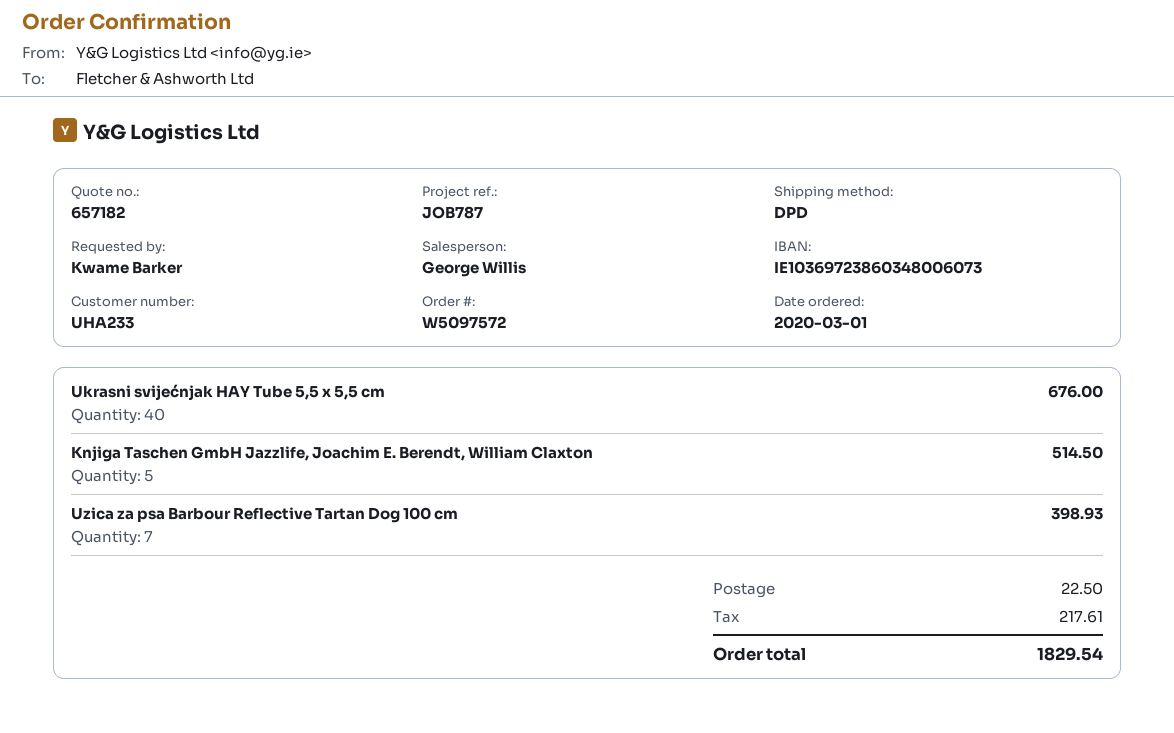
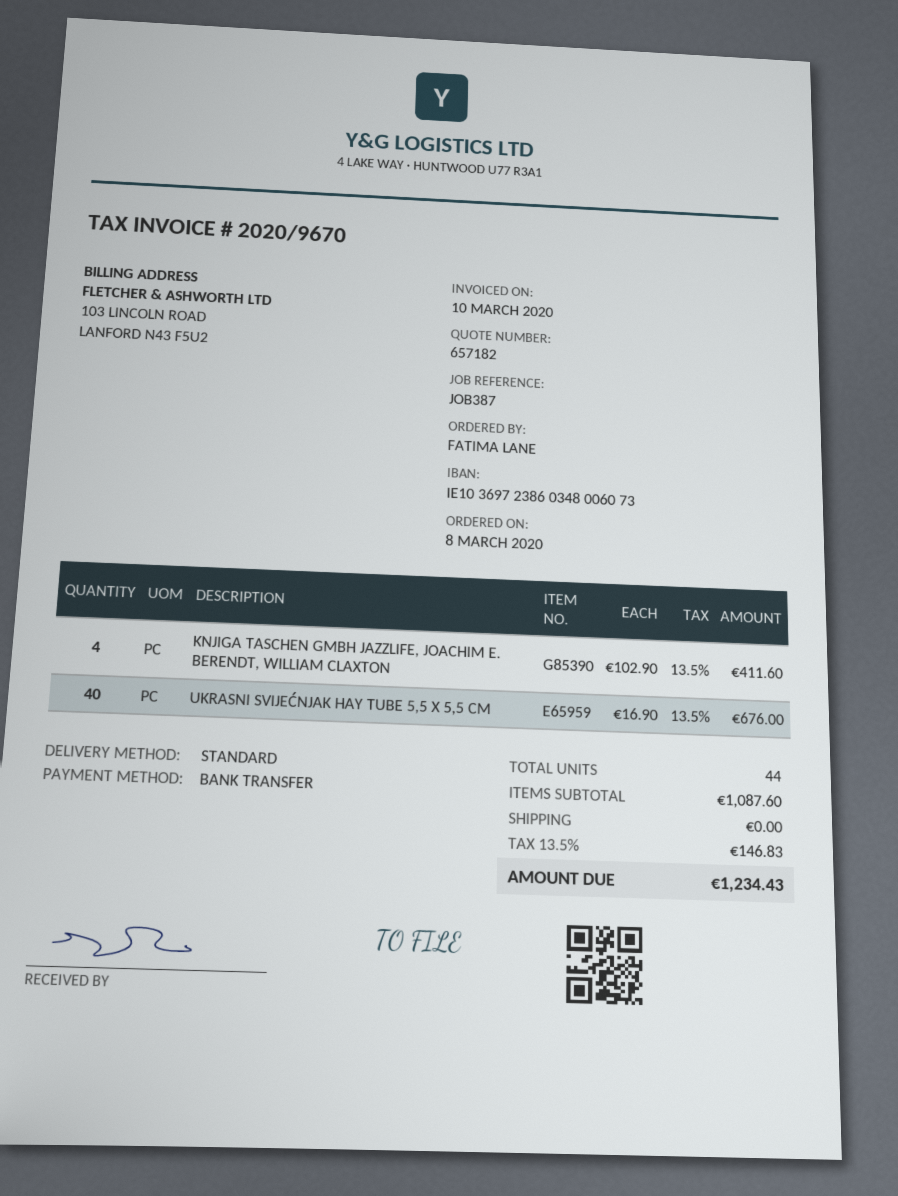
order date: 2020-03-01 -> 2020-03-08
reference: JOB787 -> JOB387
ordered by: Kwame Barker -> FATIMA LANE
shipping method: DPD -> standard
Knjiga Taschen GmbH Jazzlife, Joachim E. Berendt, William Claxton: 5 for 514.50 -> 4 for 411.60
Uzica za psa Barbour Reflective Tartan Dog 100 cm: 7 for 398.93 -> none
shipping: 22.50 -> 0.00
tax: 217.61 -> 146.83
total: 1829.54 -> 1234.43

